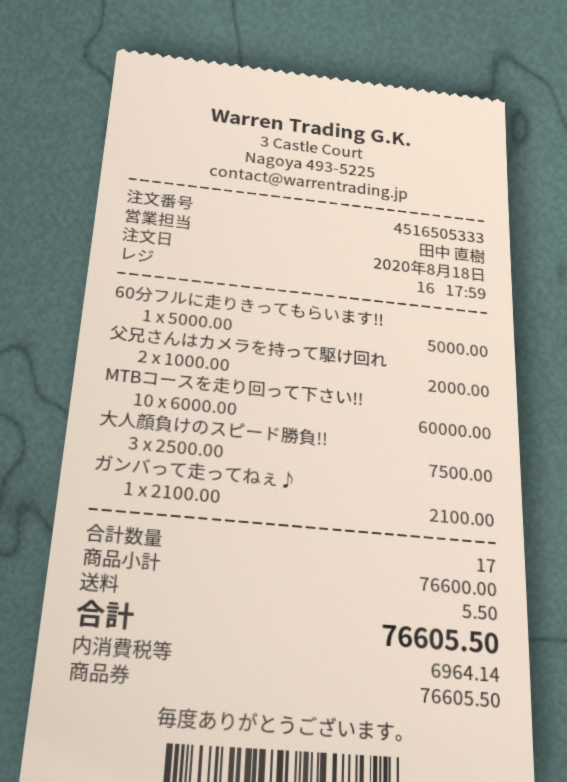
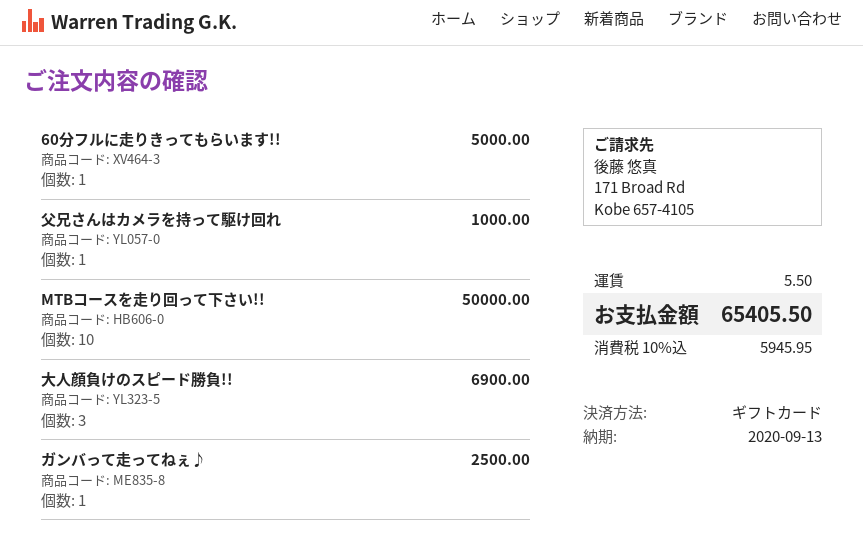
父兄さんはカメラを持って駆け回れ: 2 for 2000.00 -> 1 for 1000.00
MTBコースを走り回って下さい!!: 10 for 60000.00 -> 10 for 50000.00
大人顔負けのスピード勝負!!: 3 for 7500.00 -> 3 for 6900.00
ガンバって走ってねぇ♪: 1 for 2100.00 -> 1 for 2500.00
tax: 6964.14 -> 5945.95
total: 76605.50 -> 65405.50

